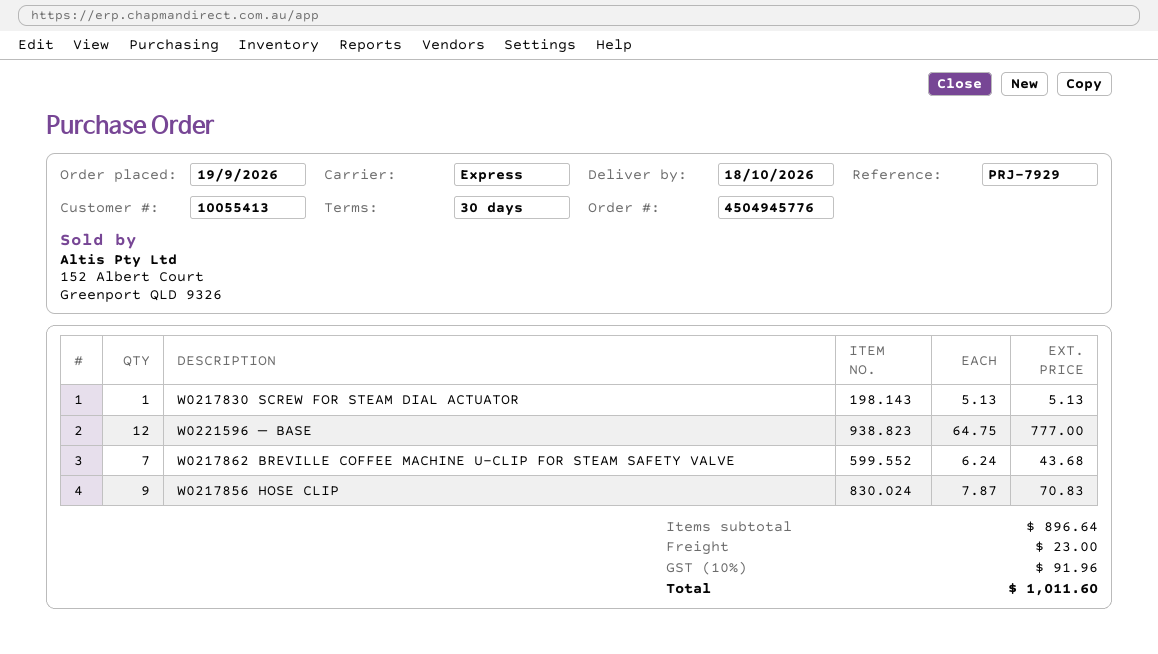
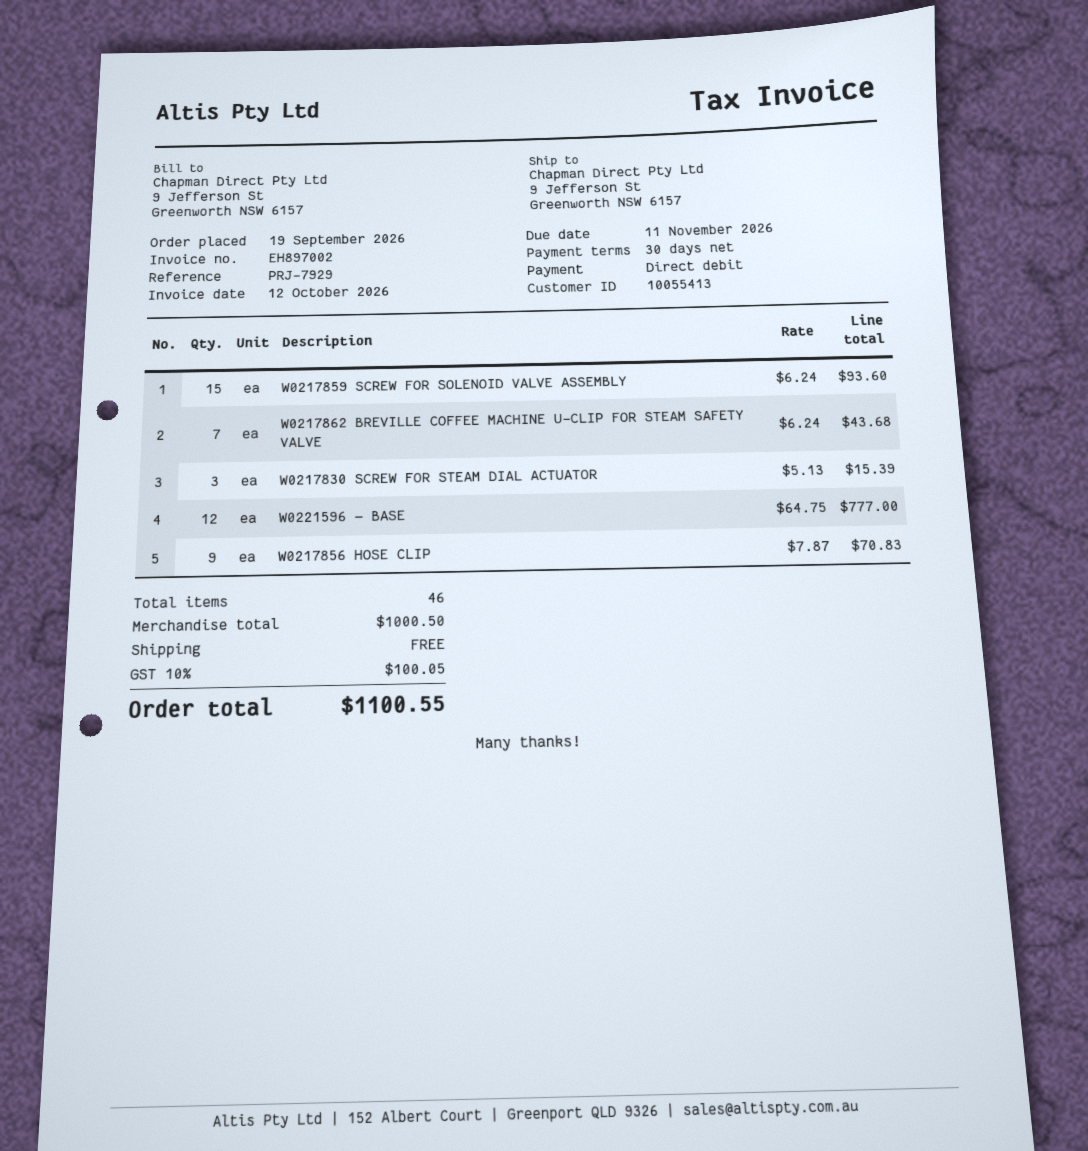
W0217830 SCREW FOR STEAM DIAL ACTUATOR: 1 x 5.13 = 5.13 -> 3 x 5.13 = 15.39
W0217859 SCREW FOR SOLENOID VALVE ASSEMBLY: none -> 15 x 6.24 = 93.60
subtotal: 896.64 -> 1000.50
shipping: 23.00 -> 0.00
tax: 10% = 91.96 -> 10% = 100.05
total: 1011.60 -> 1100.55

